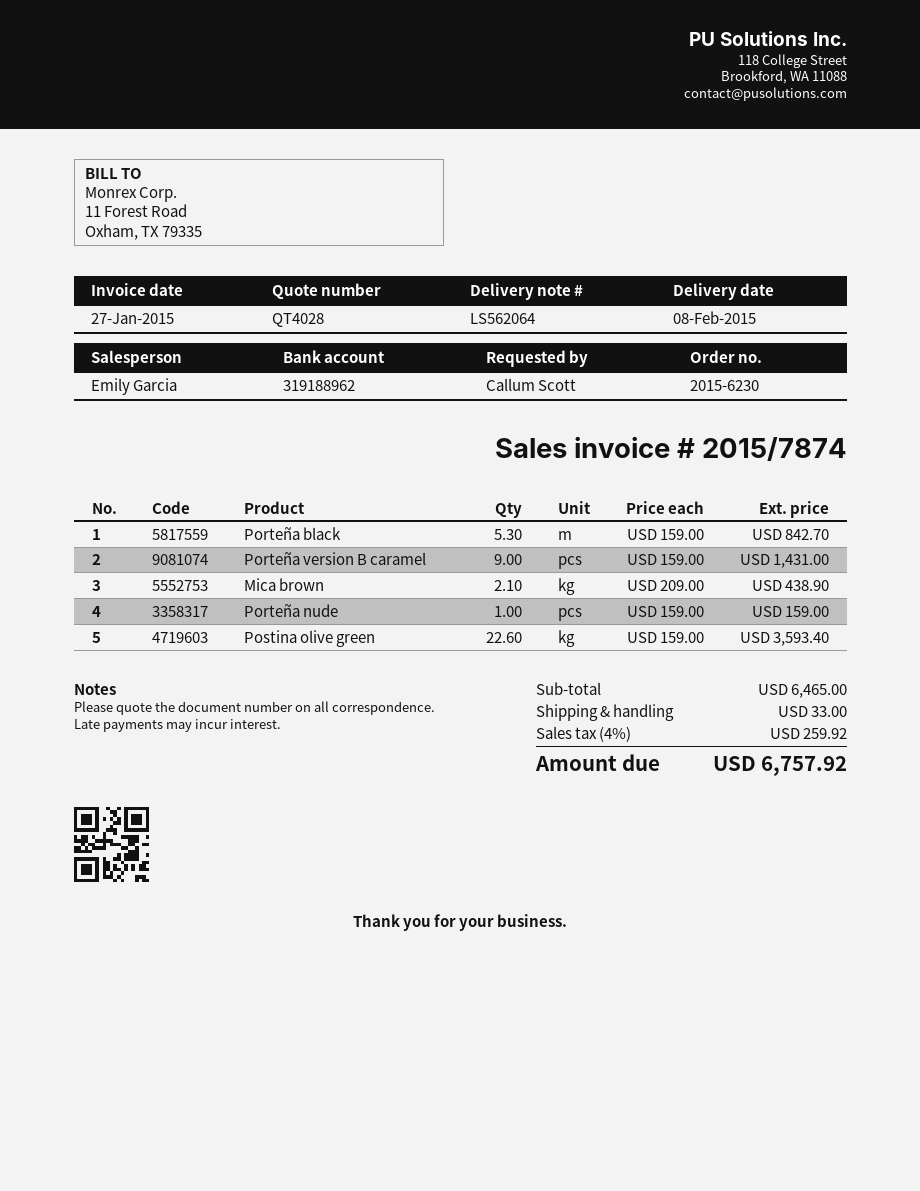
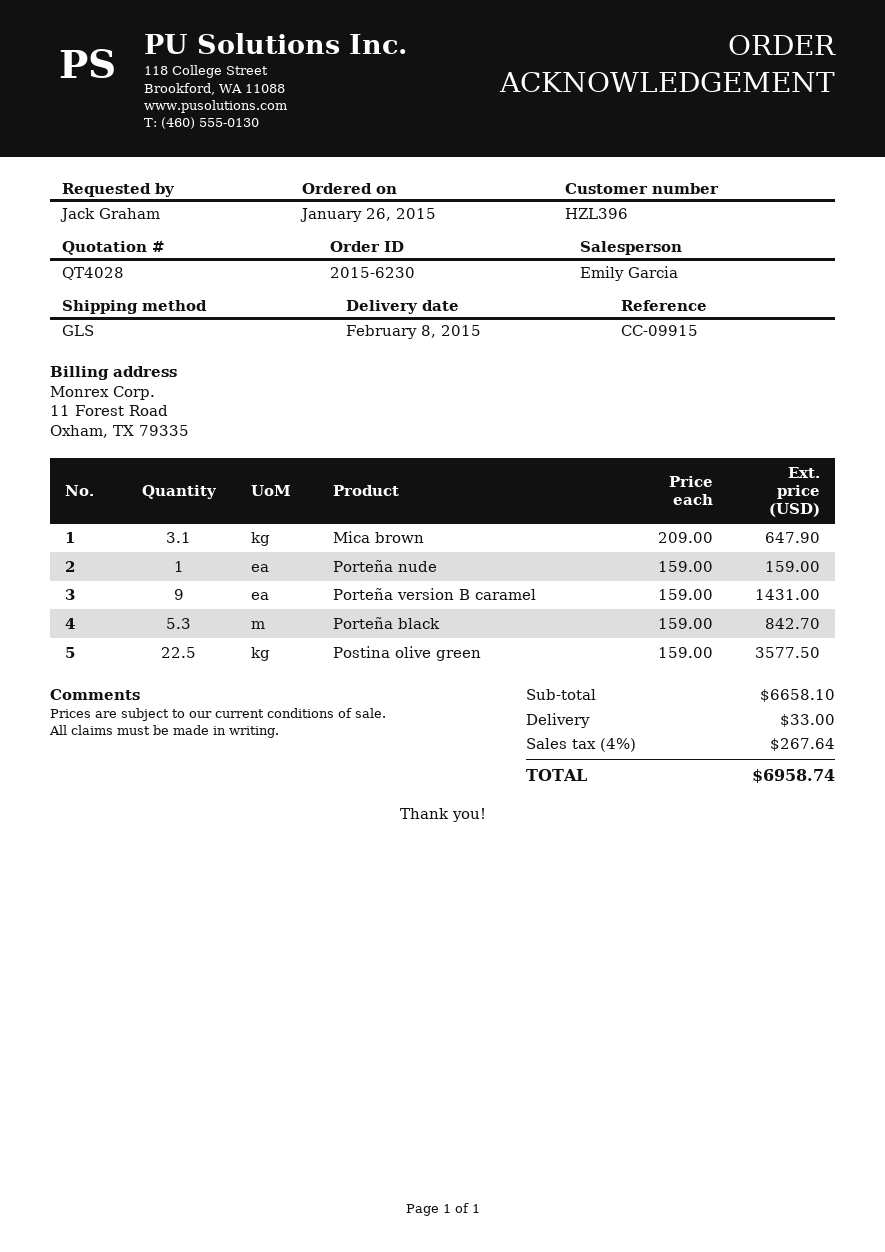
ordered by: Callum Scott -> Jack Graham
Mica brown: 2.1 x 209.00 = 438.90 -> 3.1 x 209.00 = 647.90
Postina olive green: 22.6 x 159.00 = 3593.40 -> 22.5 x 159.00 = 3577.50
subtotal: 6465.00 -> 6658.10
tax: 4% = 259.92 -> 4% = 267.64
total: 6757.92 -> 6958.74

